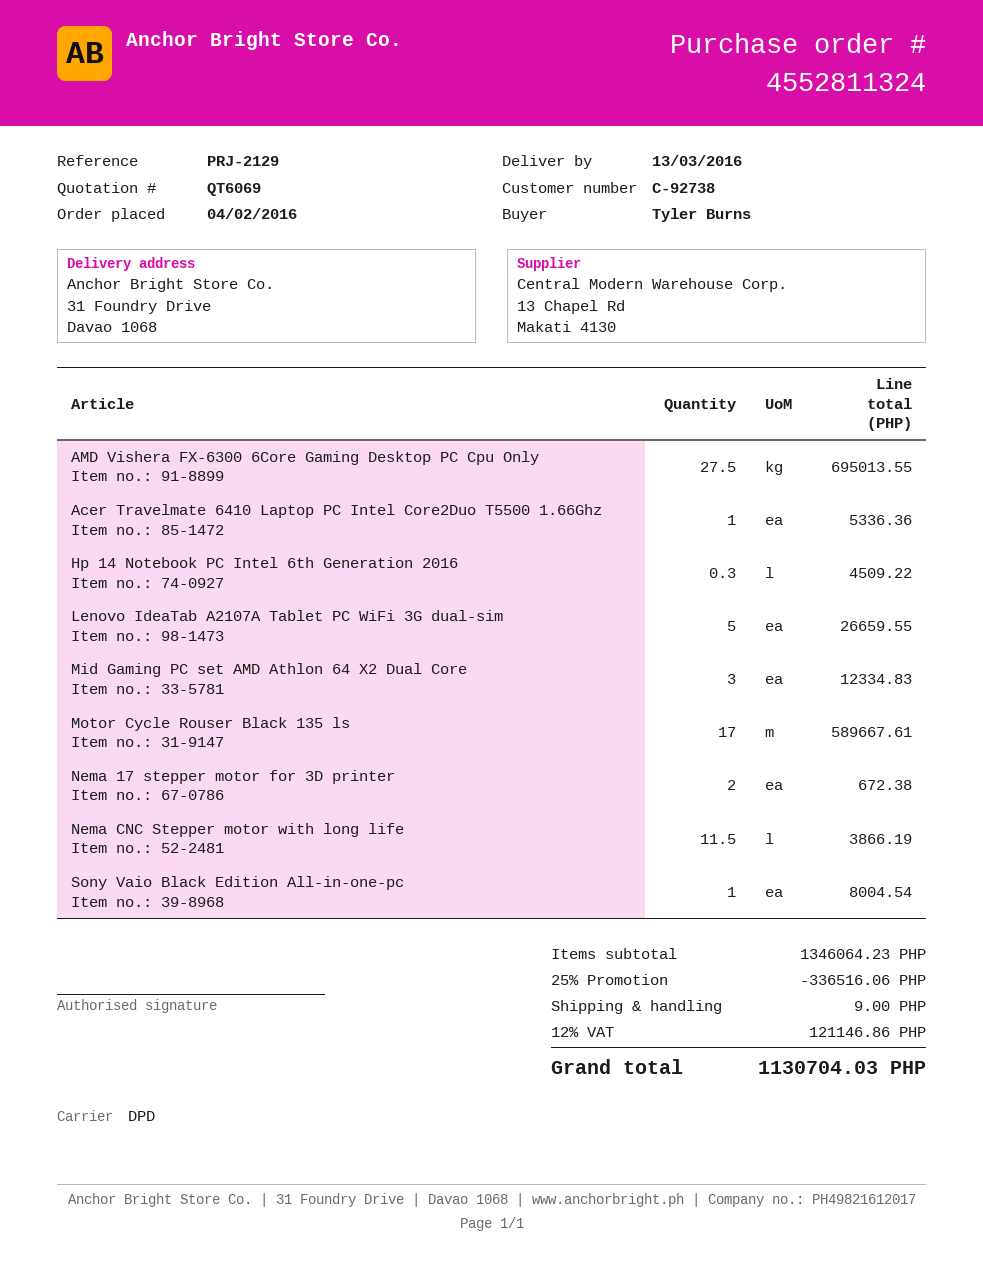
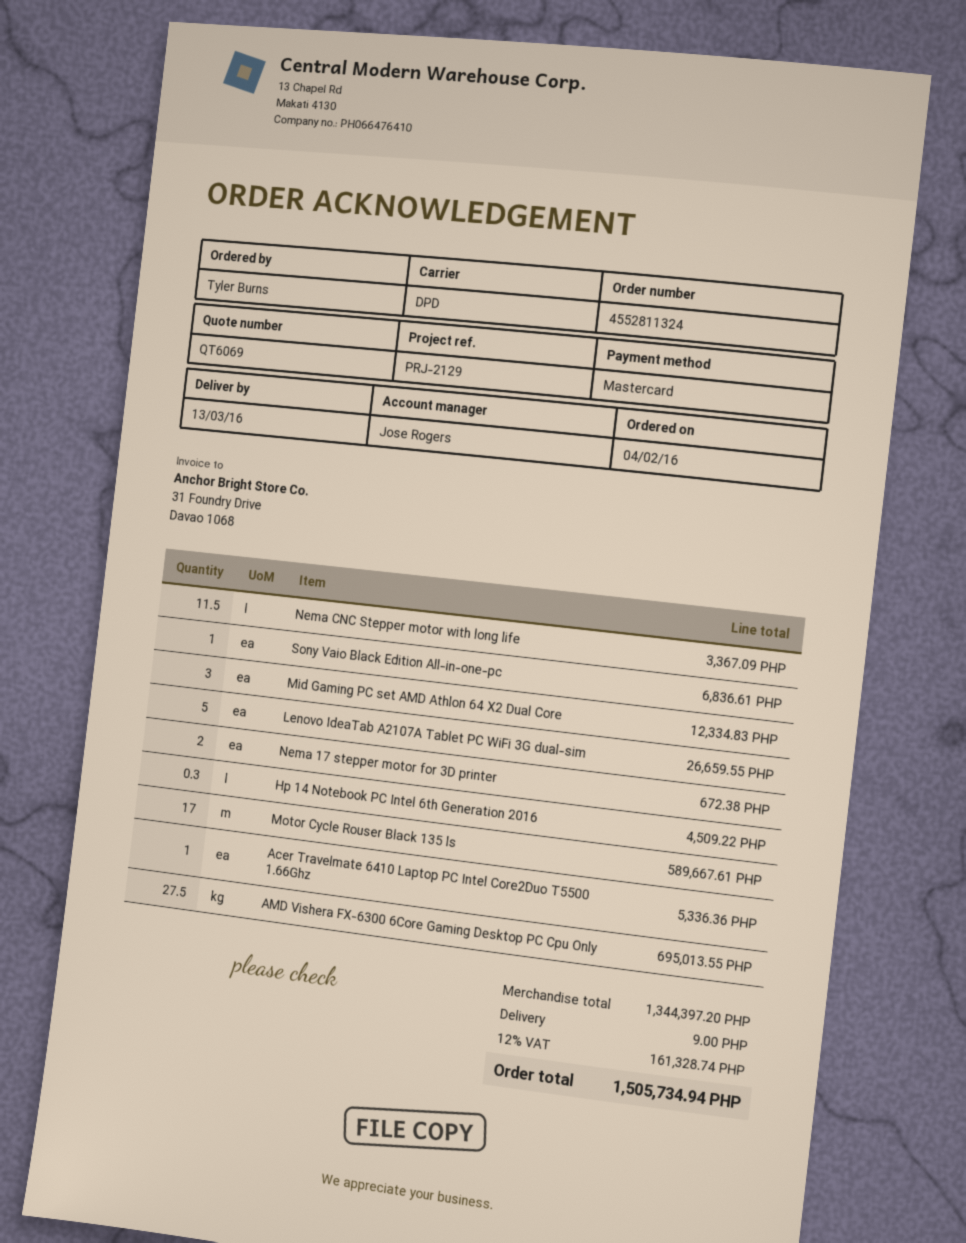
Nema CNC Stepper motor with long life: 11.5 for 3866.19 -> 11.5 for 3367.09
Sony Vaio Black Edition All-in-one-pc: 1 for 8004.54 -> 1 for 6836.61
subtotal: 1346064.23 -> 1344397.20
discount: 25% = 336516.06 -> none
tax: 12% = 121146.86 -> 12% = 161328.74
total: 1130704.03 -> 1505734.94

